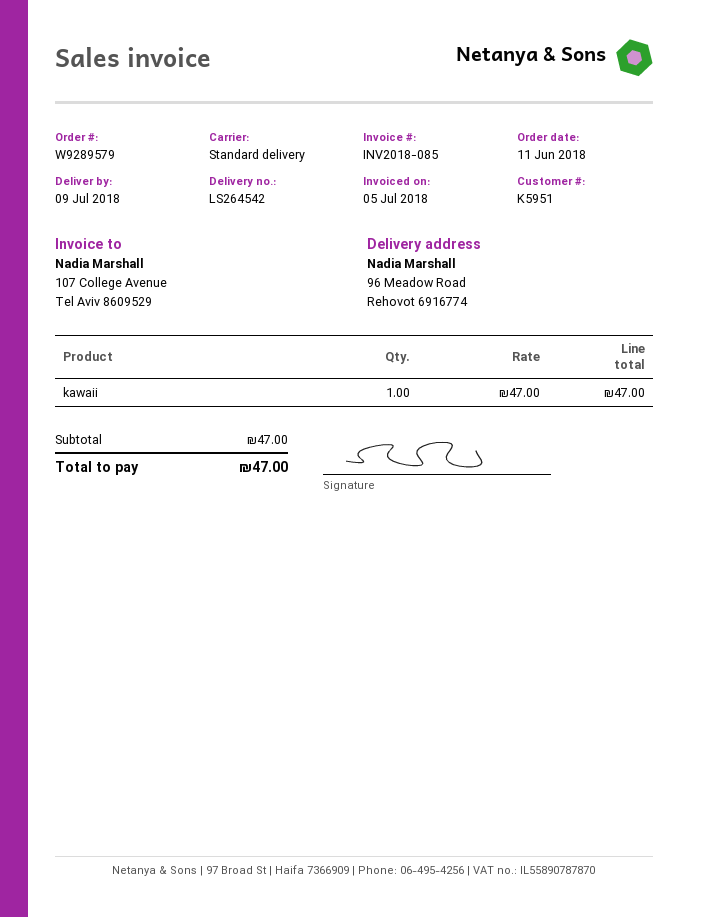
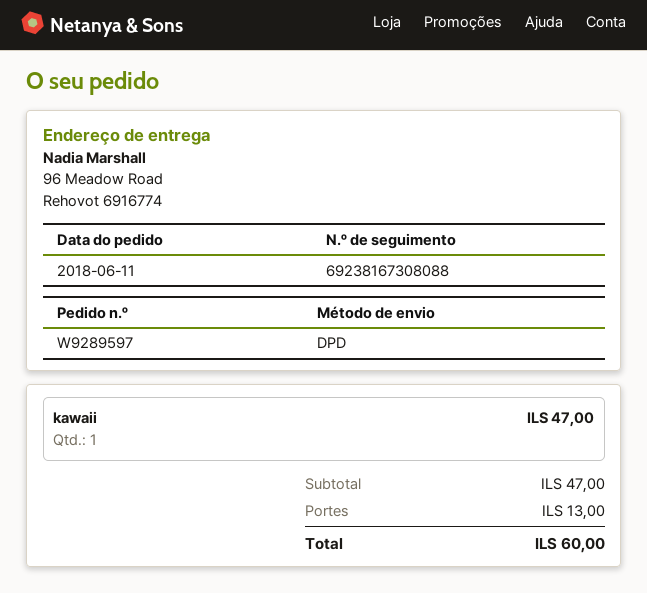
order number: W9289579 -> W9289597
shipping method: standard -> DPD
shipping: none -> 13.00
total: 47.00 -> 60.00

